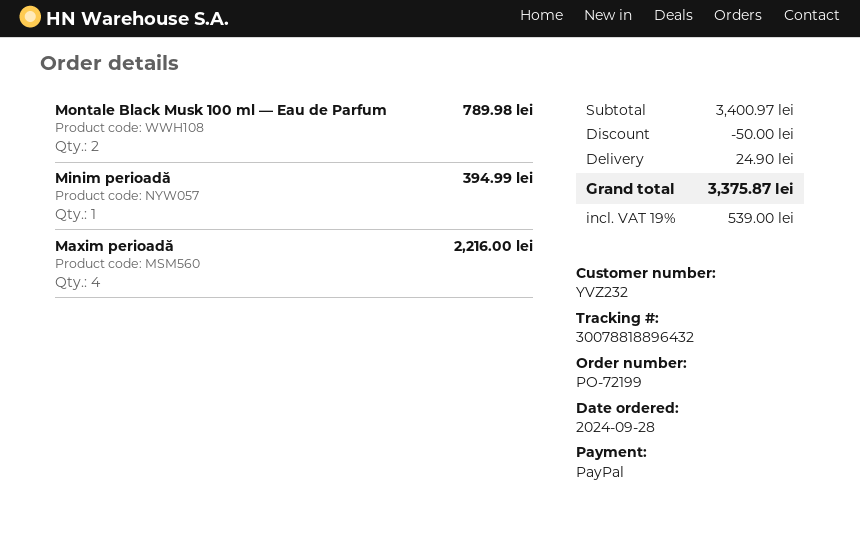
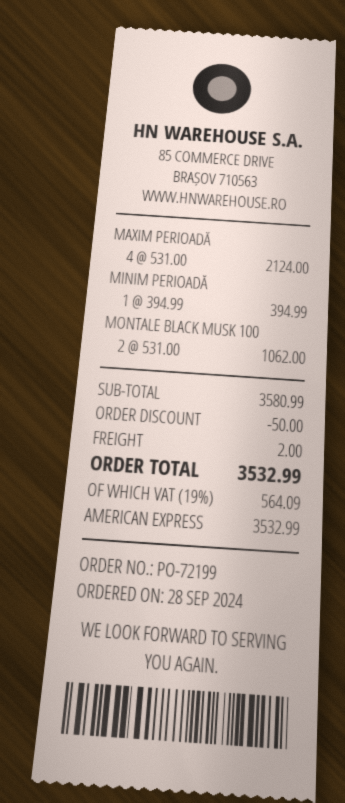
payment method: PayPal -> American Express
Montale Black Musk 100 ml — Eau de Parfum: 2 for 789.98 -> 2 for 1062.00
Maxim perioadă: 4 for 2216.00 -> 4 for 2124.00
subtotal: 3400.97 -> 3580.99
shipping: 24.90 -> 2.00
tax: 19% = 539.00 -> 19% = 564.09
total: 3375.87 -> 3532.99

